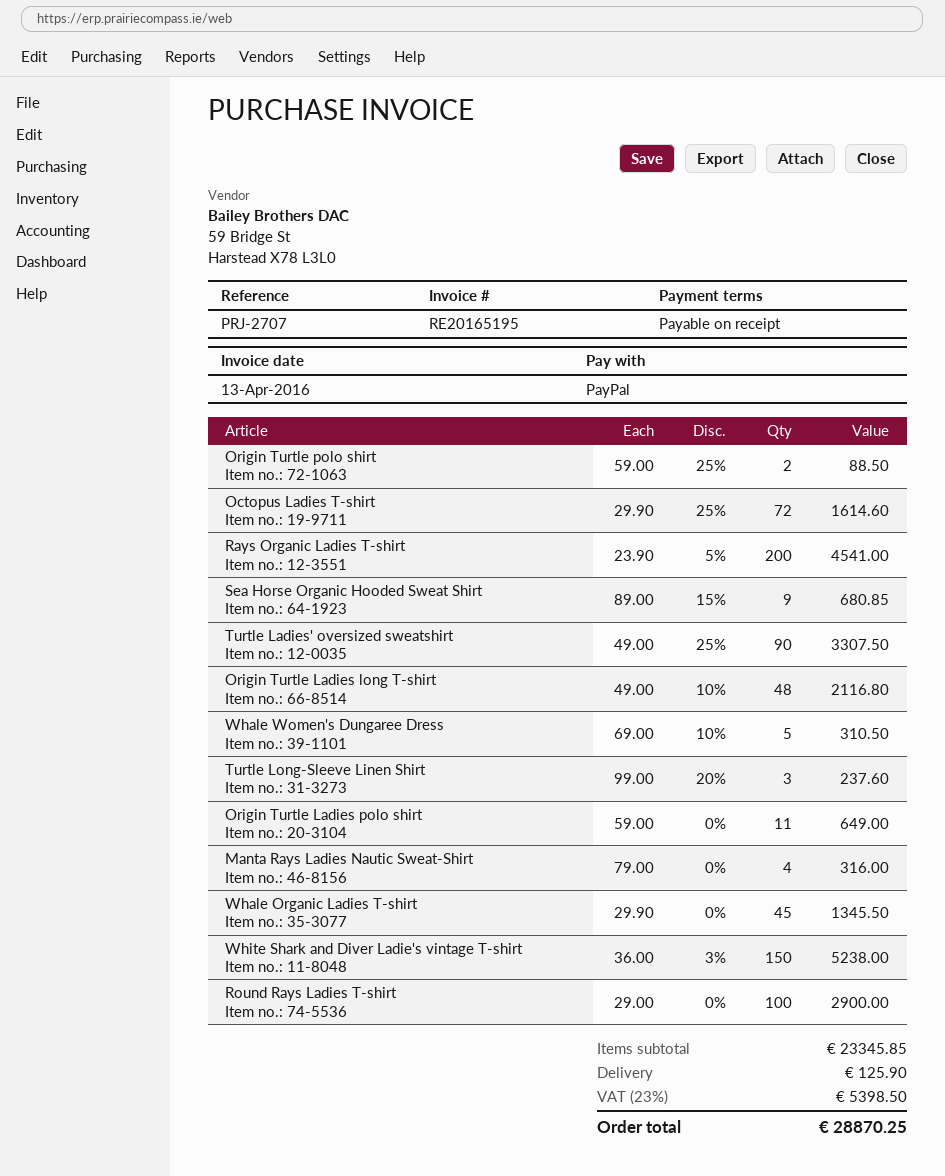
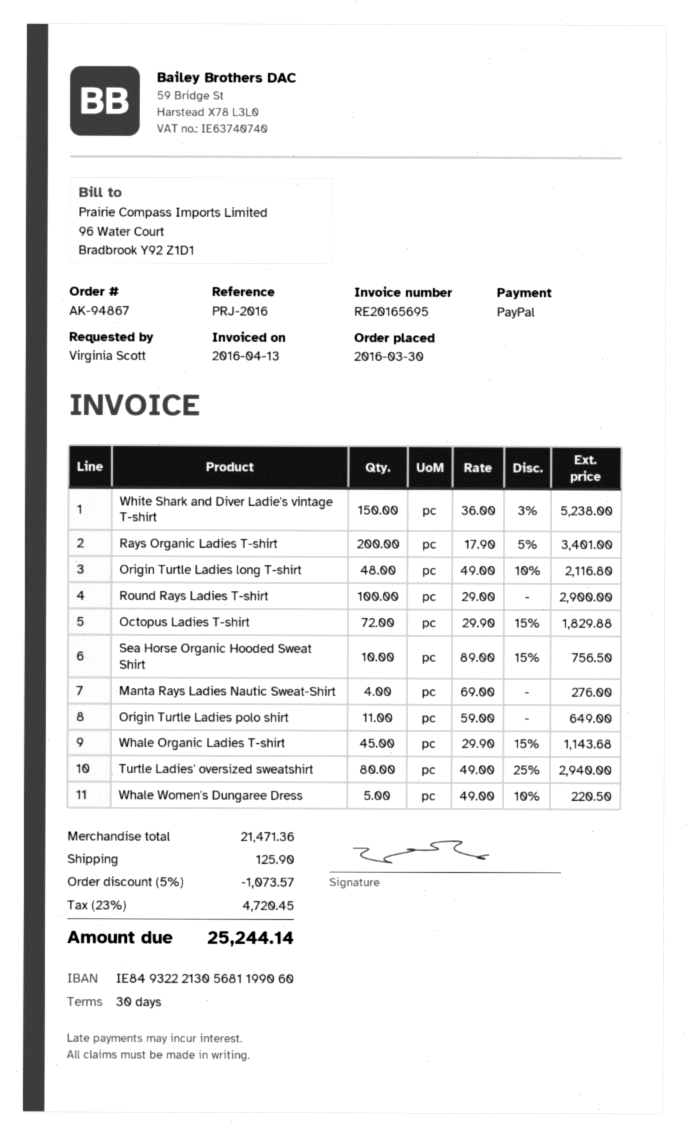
invoice number: RE20165195 -> RE20165695
payment terms: on receipt -> 30 days
reference: PRJ-2707 -> PRJ-2016
Origin Turtle polo shirt: 2 x 59.00 - 25% = 88.50 -> none
Octopus Ladies T-shirt: 72 x 29.90 - 25% = 1614.60 -> 72 x 29.90 - 15% = 1829.88
Rays Organic Ladies T-shirt: 200 x 23.90 - 5% = 4541.00 -> 200 x 17.90 - 5% = 3401.00
Sea Horse Organic Hooded Sweat Shirt: 9 x 89.00 - 15% = 680.85 -> 10 x 89.00 - 15% = 756.50
Turtle Ladies' oversized sweatshirt: 90 x 49.00 - 25% = 3307.50 -> 80 x 49.00 - 25% = 2940.00
Whale Women's Dungaree Dress: 5 x 69.00 - 10% = 310.50 -> 5 x 49.00 - 10% = 220.50
Turtle Long-Sleeve Linen Shirt: 3 x 99.00 - 20% = 237.60 -> none
Manta Rays Ladies Nautic Sweat-Shirt: 4 x 79.00 = 316.00 -> 4 x 69.00 = 276.00
Whale Organic Ladies T-shirt: 45 x 29.90 = 1345.50 -> 45 x 29.90 - 15% = 1143.68
subtotal: 23345.85 -> 21471.36
discount: none -> 5% = 1073.57
tax: 23% = 5398.50 -> 23% = 4720.45
total: 28870.25 -> 25244.14

